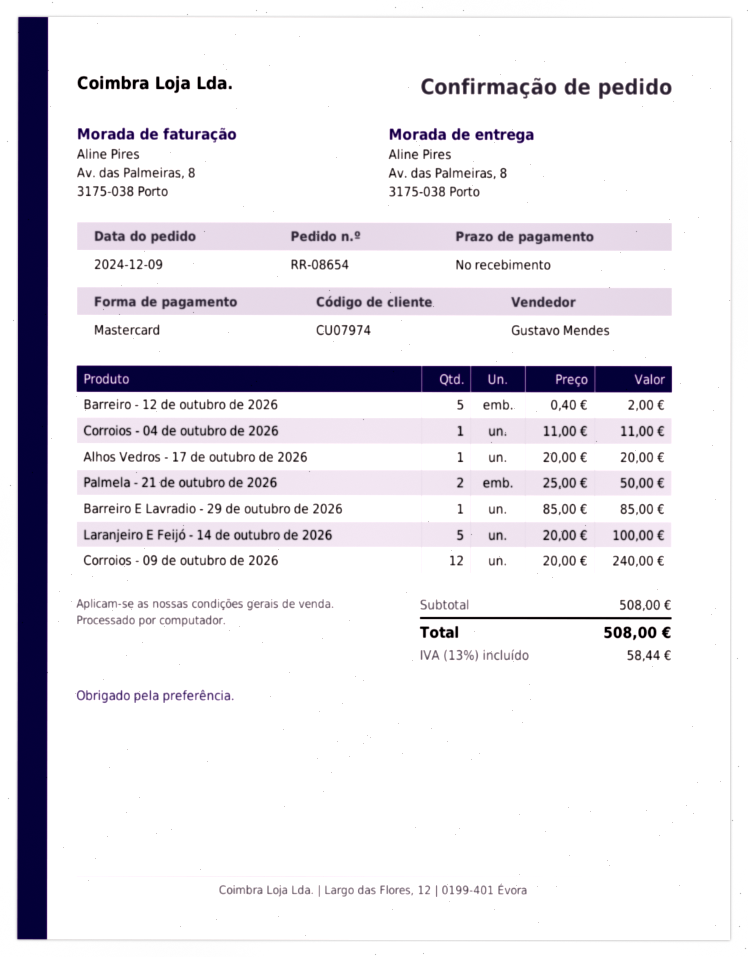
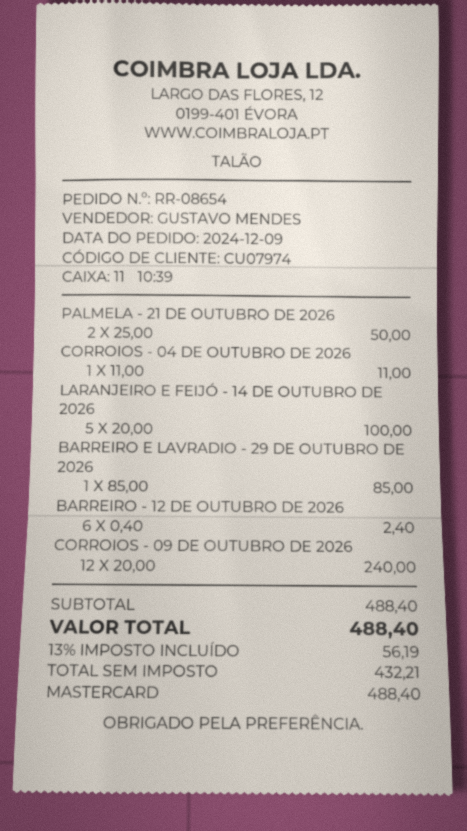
Barreiro - 12 de outubro de 2026: 5 x 0.40 = 2.00 -> 6 x 0.40 = 2.40
Alhos Vedros - 17 de outubro de 2026: 1 x 20.00 = 20.00 -> none
subtotal: 508.00 -> 488.40
tax: 13% = 58.44 -> 13% = 56.19
total: 508.00 -> 488.40

